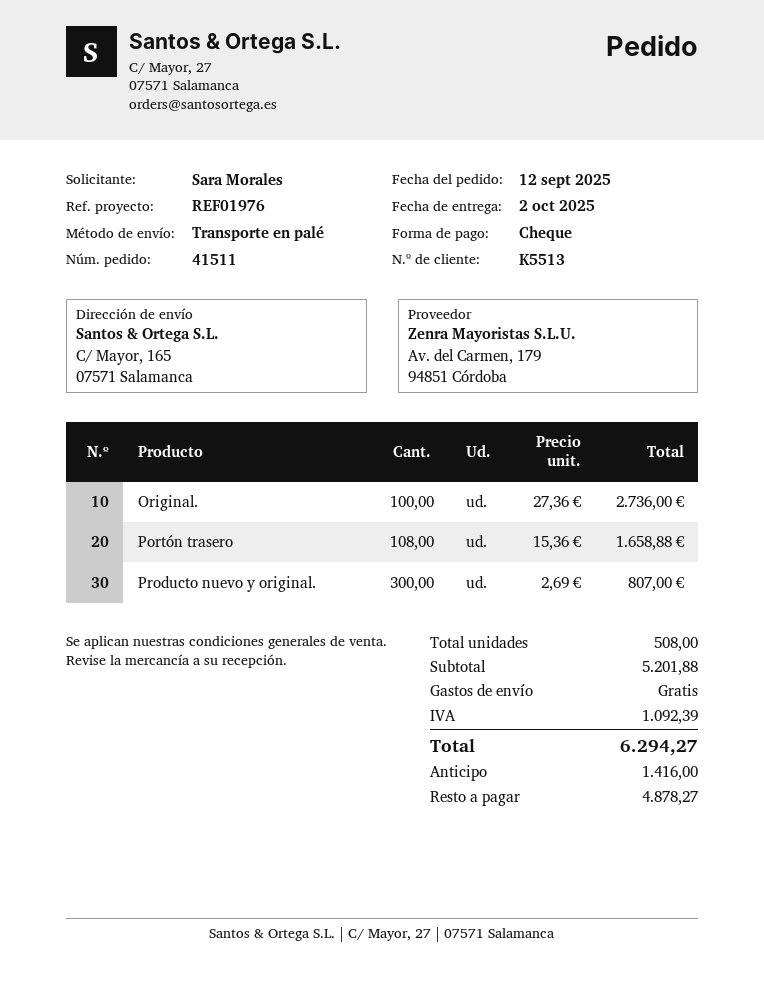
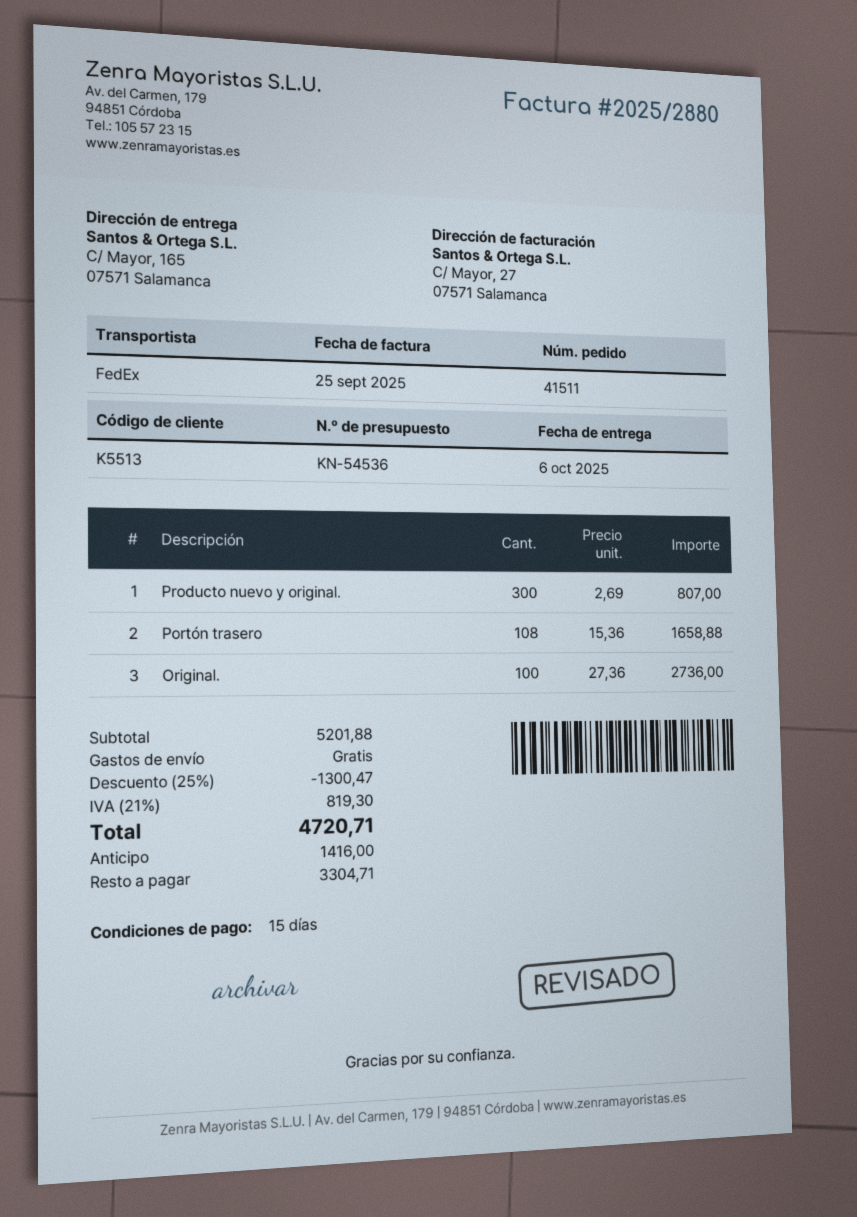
delivery date: 2025-10-02 -> 2025-10-06
shipping method: pallet freight -> FedEx
discount: none -> 25% = 1300.47
tax: 1092.39 -> 819.30
total: 6294.27 -> 4720.71
balance: 4878.27 -> 3304.71

